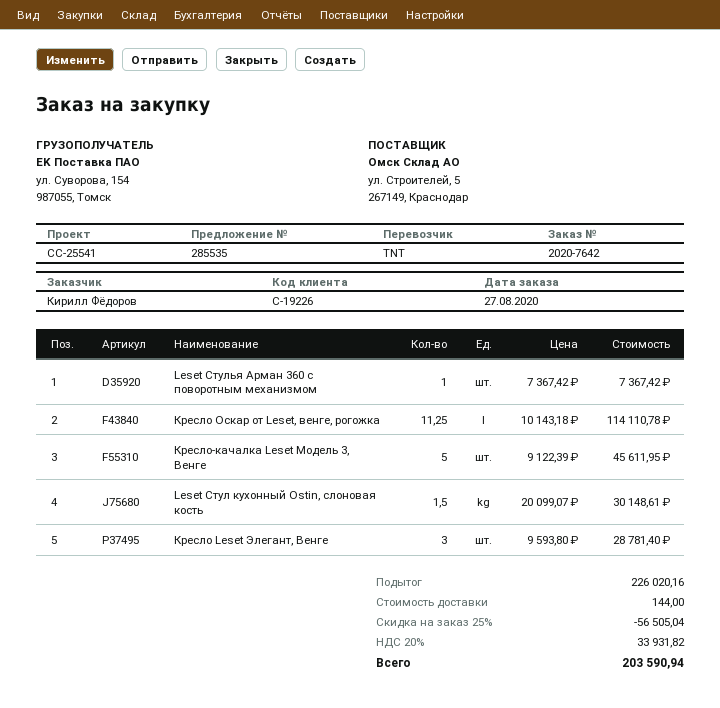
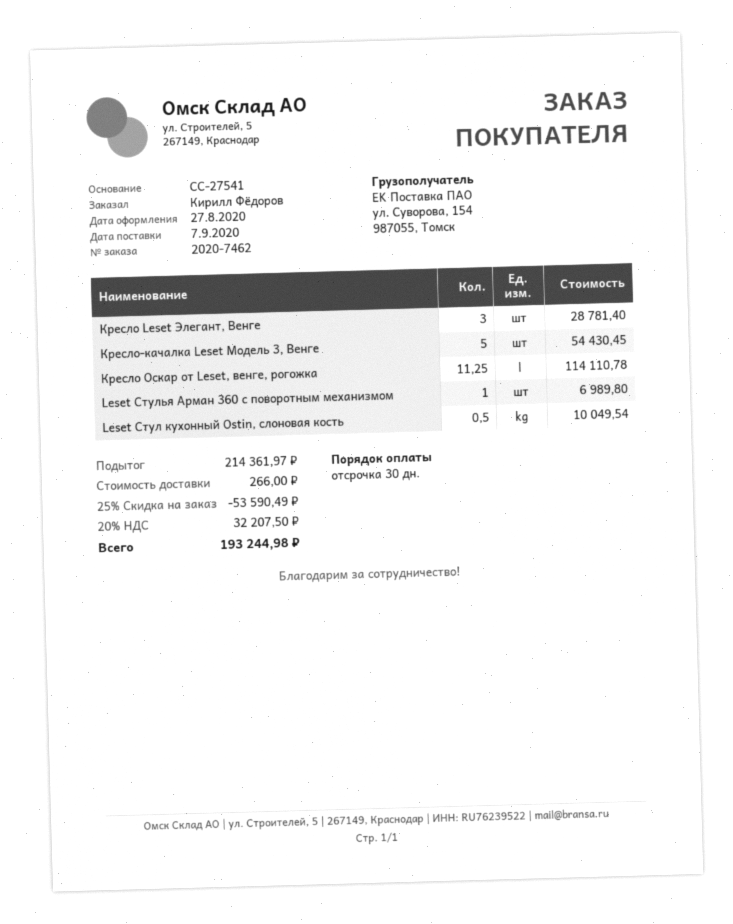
order number: 2020-7642 -> 2020-7462
reference: CC-25541 -> CC-27541
Leset Стулья Арман 360 с поворотным механизмом: 1 for 7367.42 -> 1 for 6989.80
Кресло-качалка Leset Модель 3, Венге: 5 for 45611.95 -> 5 for 54430.45
Leset Стул кухонный Ostin, слоновая кость: 1.5 for 30148.61 -> 0.5 for 10049.54
subtotal: 226020.16 -> 214361.97
discount: 25% = 56505.04 -> 25% = 53590.49
shipping: 144.00 -> 266.00
tax: 20% = 33931.82 -> 20% = 32207.50
total: 203590.94 -> 193244.98

